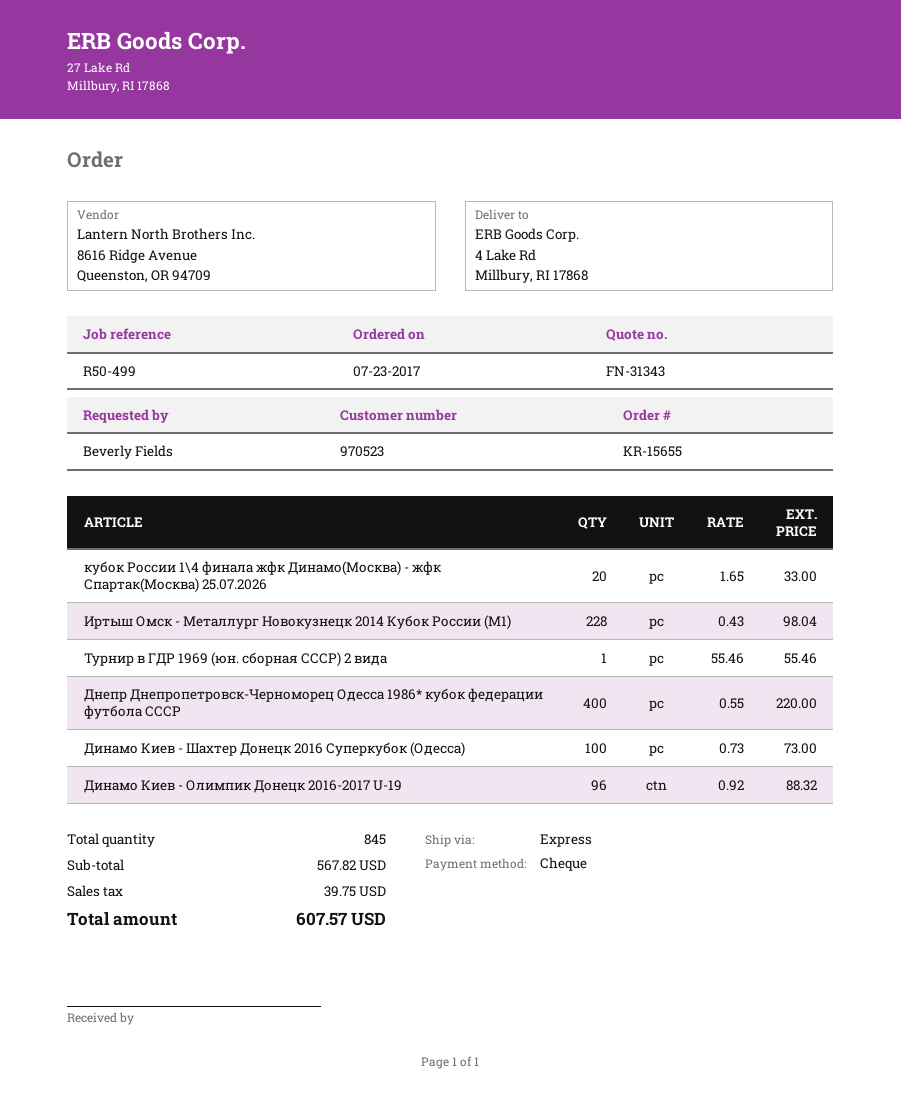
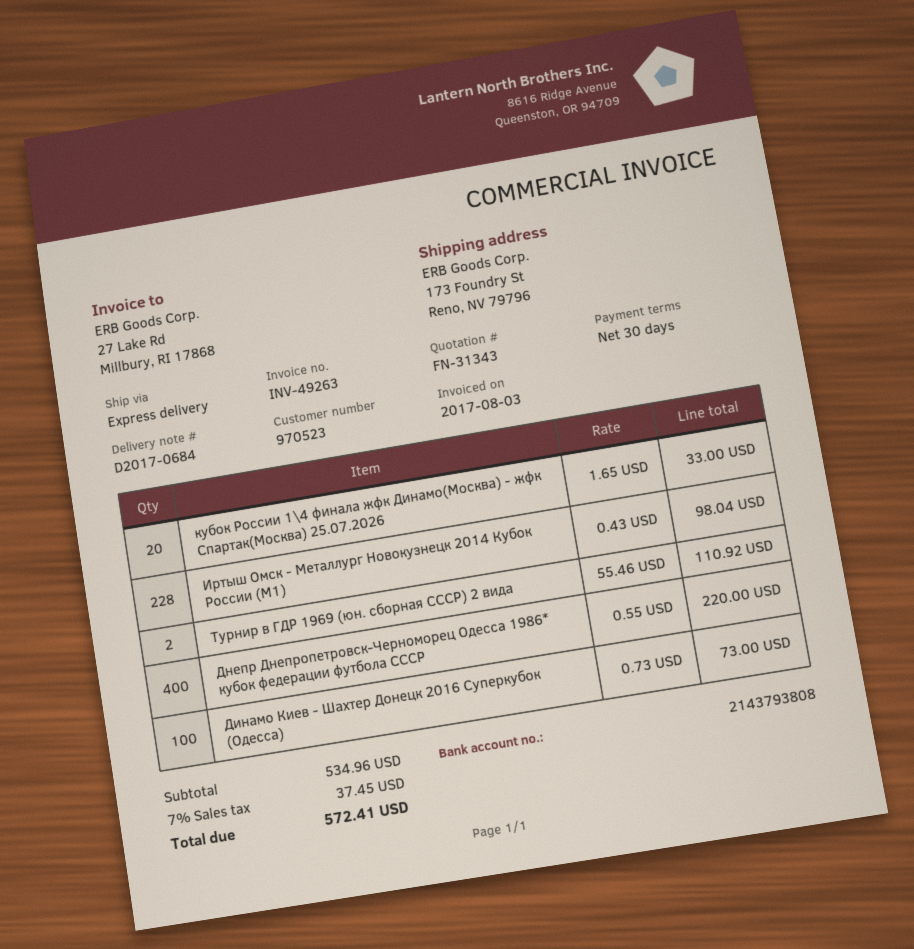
ship to: 4 Lake Rd, Millbury, RI 17868 -> 173 Foundry St, Reno, NV 79796
Турнир в ГДР 1969 (юн. сборная СССР) 2 вида: 1 x 55.46 = 55.46 -> 2 x 55.46 = 110.92
Динамо Киев - Олимпик Донецк 2016-2017 U-19: 96 x 0.92 = 88.32 -> none
subtotal: 567.82 -> 534.96
tax: 39.75 -> 37.45
total: 607.57 -> 572.41

